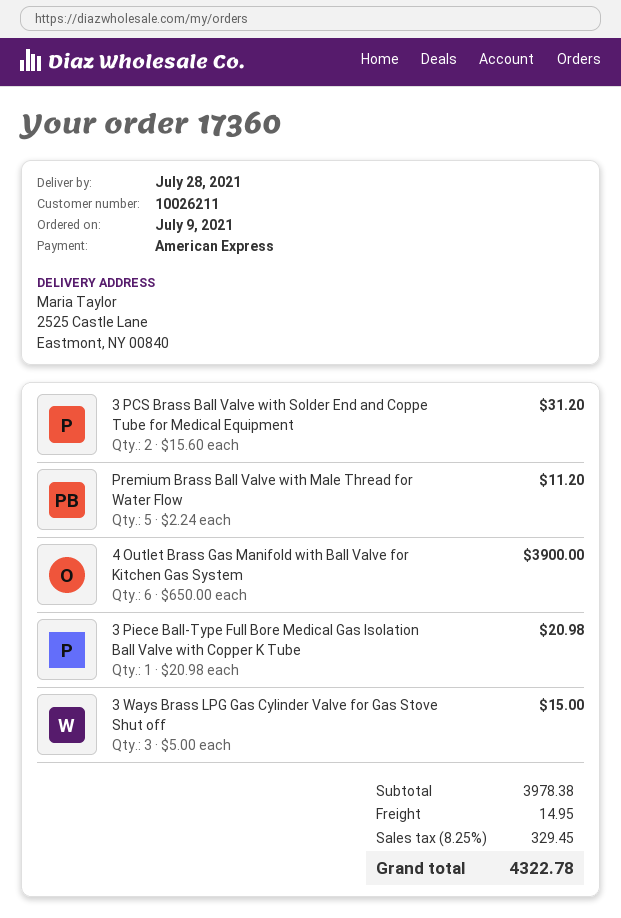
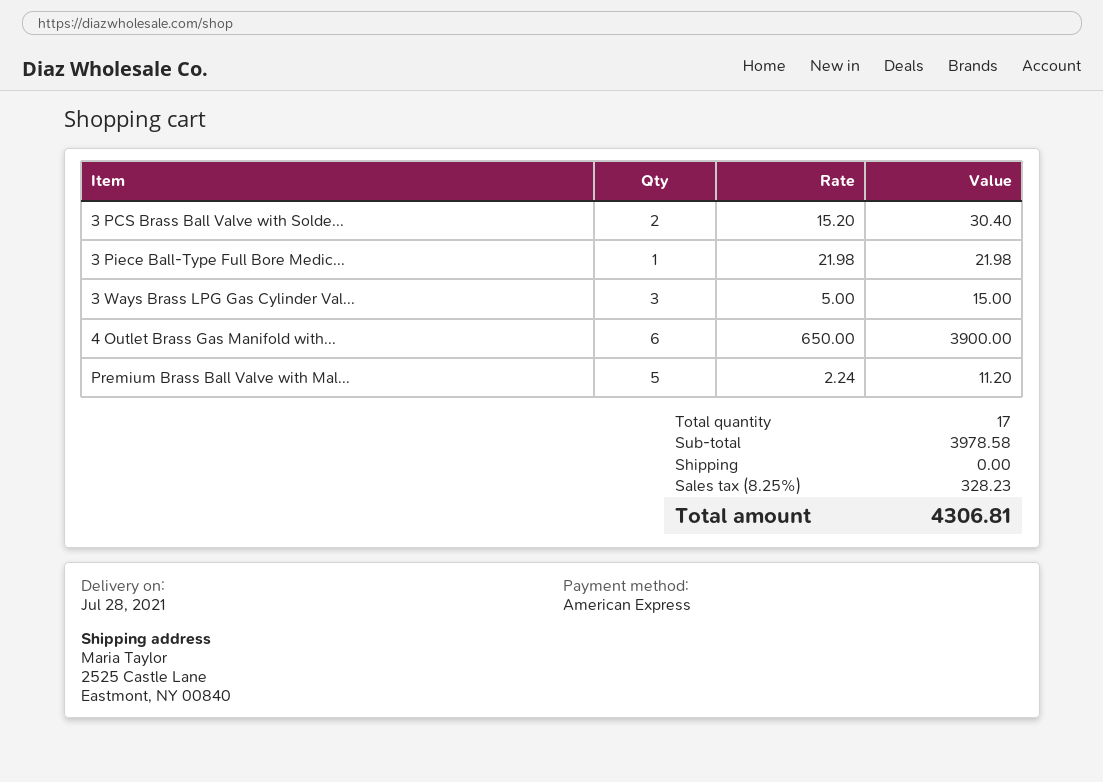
3 PCS Brass Ball Valve with Solder End and Coppe Tube for Medical Equipment: 2 x 15.60 = 31.20 -> 2 x 15.20 = 30.40
3 Piece Ball-Type Full Bore Medical Gas Isolation Ball Valve with Copper K Tube: 1 x 20.98 = 20.98 -> 1 x 21.98 = 21.98
subtotal: 3978.38 -> 3978.58
shipping: 14.95 -> 0.00
tax: 8.25% = 329.45 -> 8.25% = 328.23
total: 4322.78 -> 4306.81

